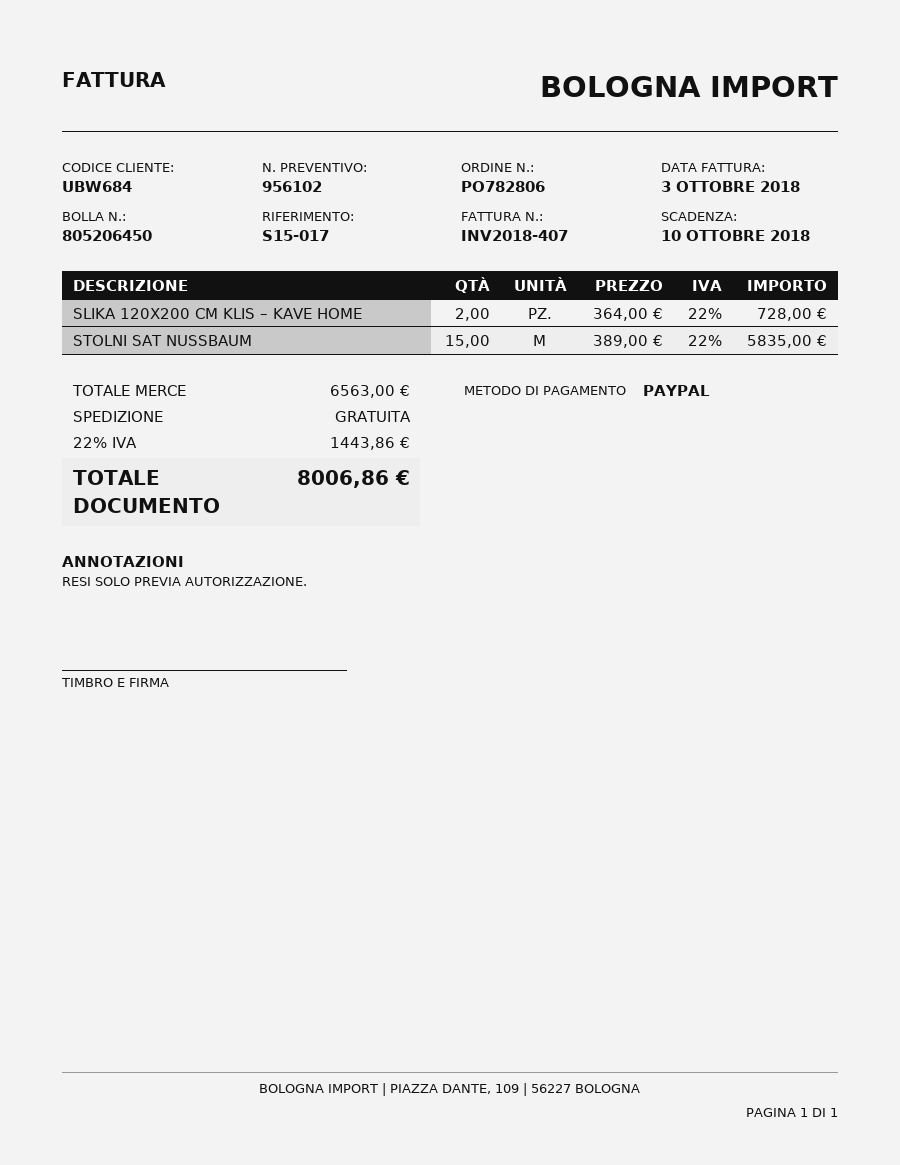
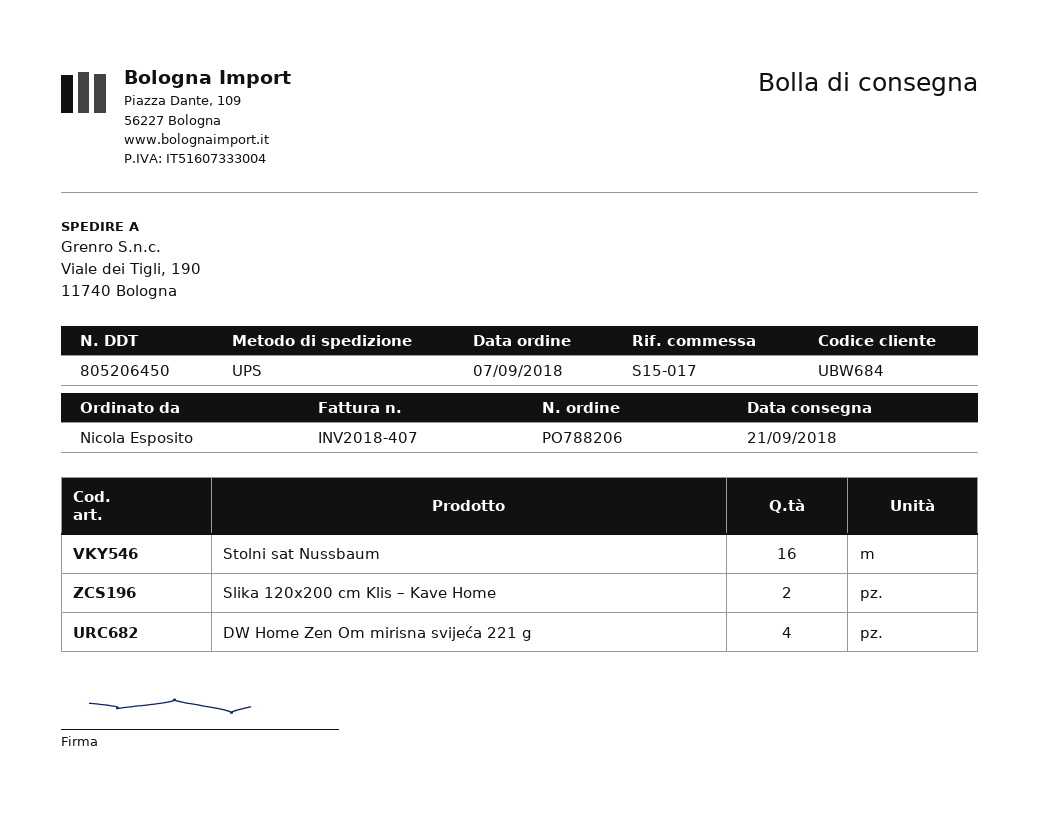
order number: PO782806 -> PO788206
STOLNI SAT NUSSBAUM: 15 -> 16
DW Home Zen Om mirisna svijeća 221 g: none -> 4

